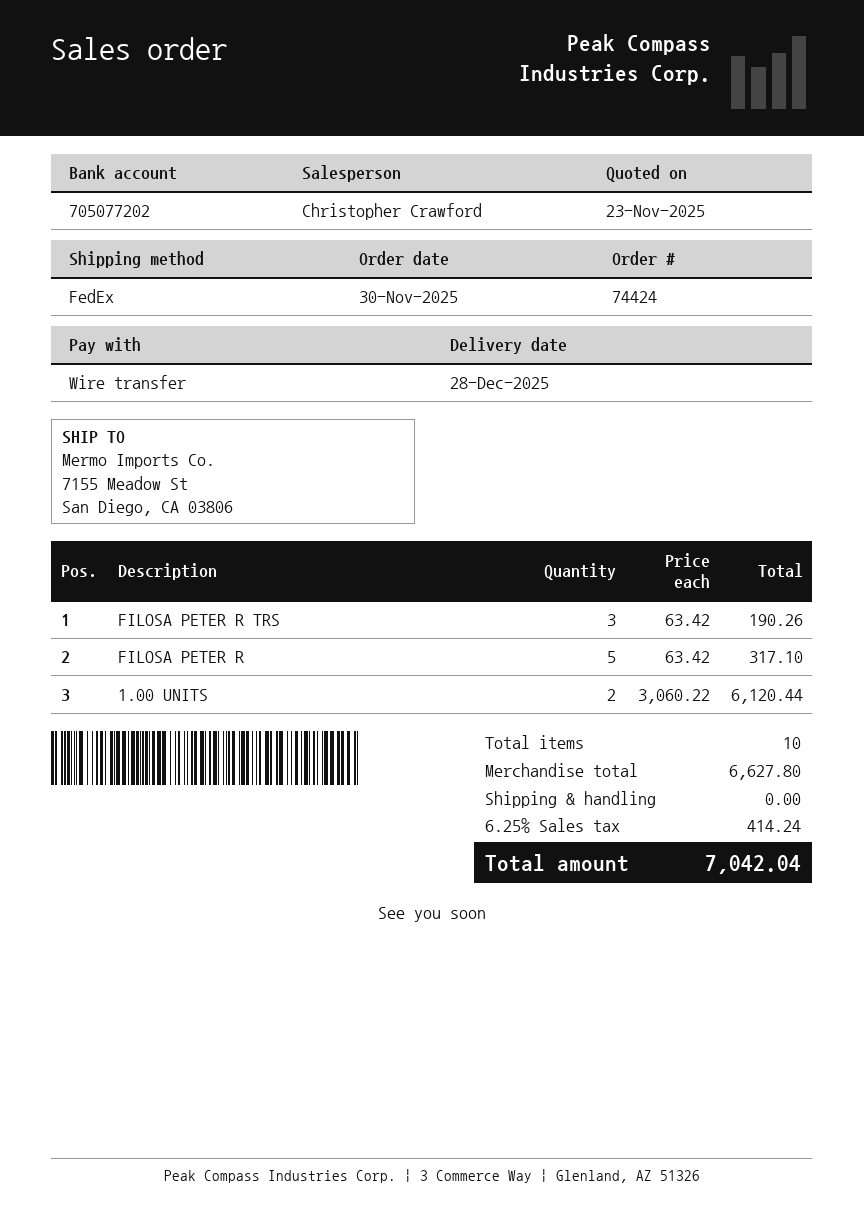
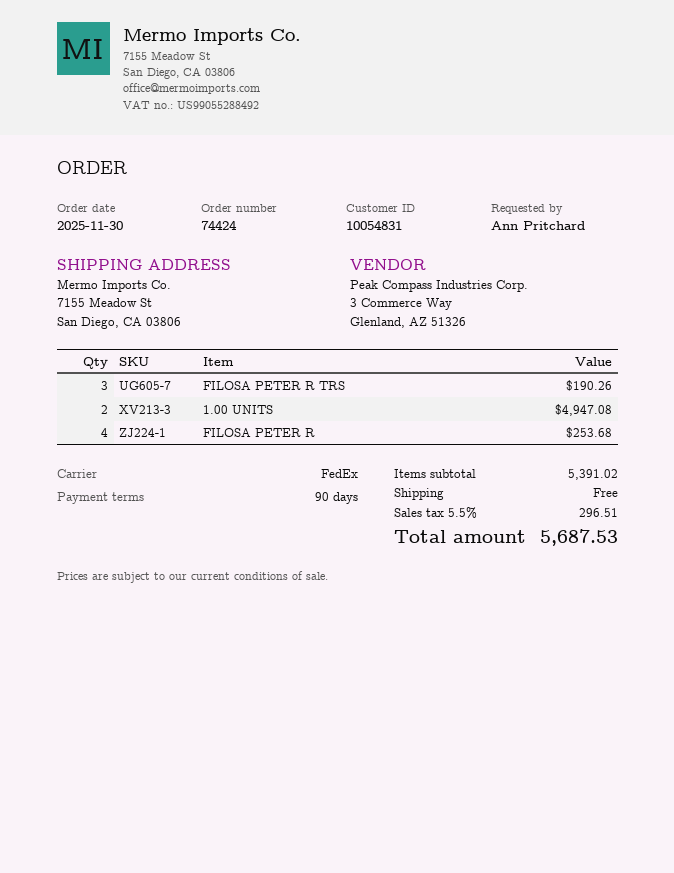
FILOSA PETER R: 5 for 317.10 -> 4 for 253.68
1.00 UNITS: 2 for 6120.44 -> 2 for 4947.08
subtotal: 6627.80 -> 5391.02
tax: 6.25% = 414.24 -> 5.5% = 296.51
total: 7042.04 -> 5687.53

